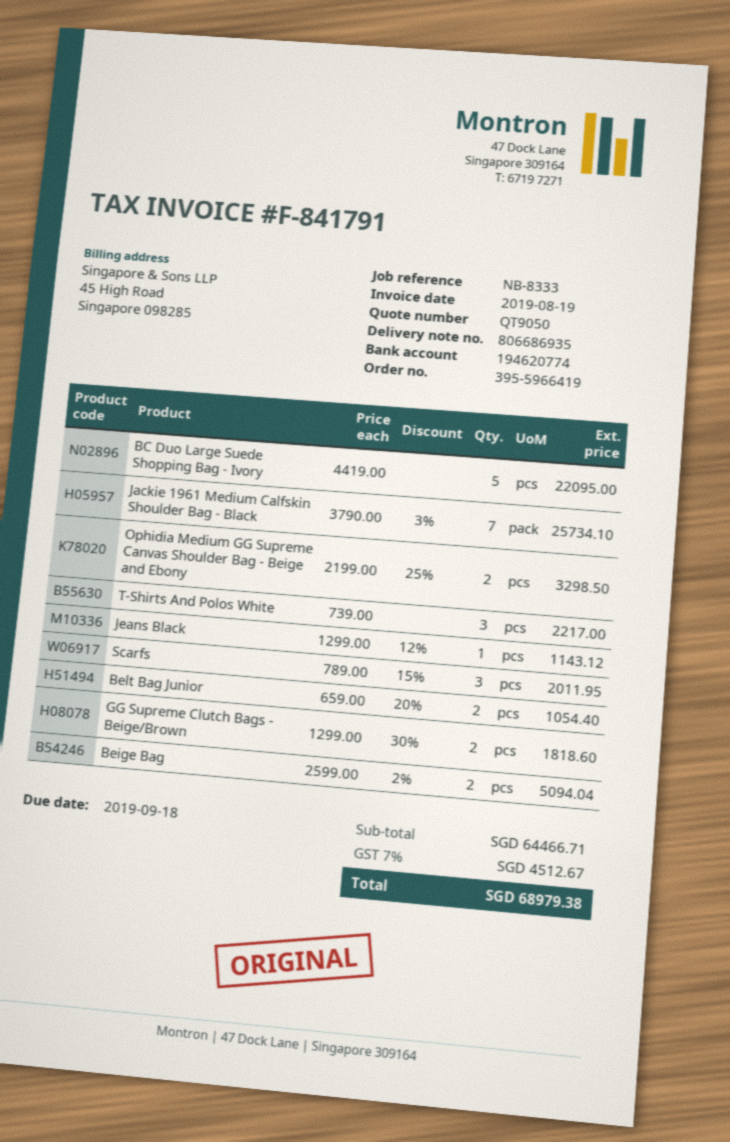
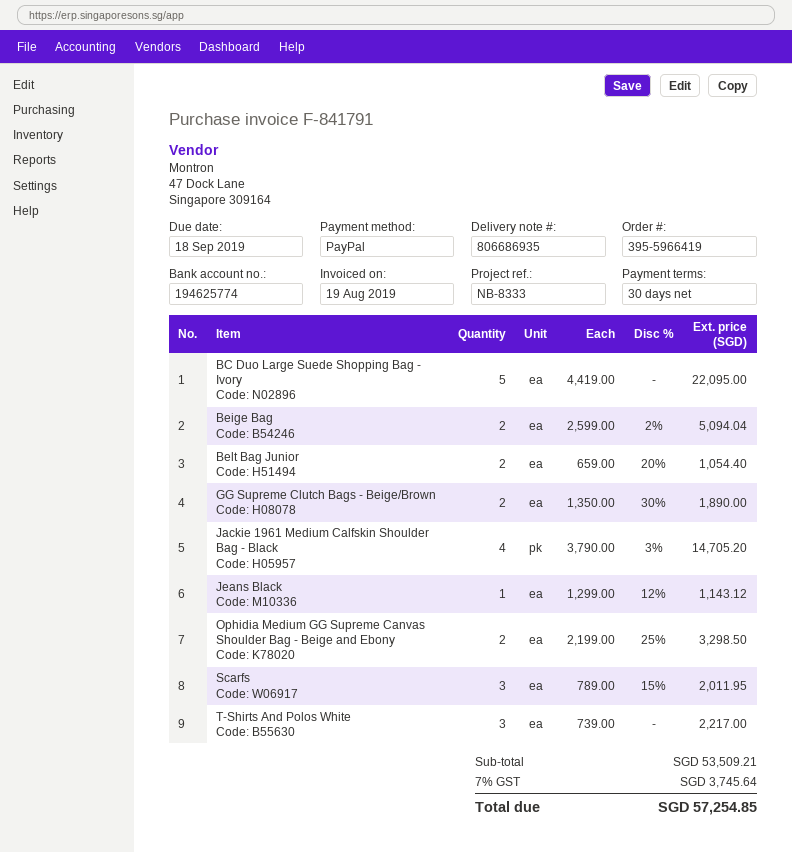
bank account: 194620774 -> 194625774
Jackie 1961 Medium Calfskin Shoulder Bag - Black: 7 x 3790.00 - 3% = 25734.10 -> 4 x 3790.00 - 3% = 14705.20
GG Supreme Clutch Bags - Beige/Brown: 2 x 1299.00 - 30% = 1818.60 -> 2 x 1350.00 - 30% = 1890.00
subtotal: 64466.71 -> 53509.21
tax: 7% = 4512.67 -> 7% = 3745.64
total: 68979.38 -> 57254.85

